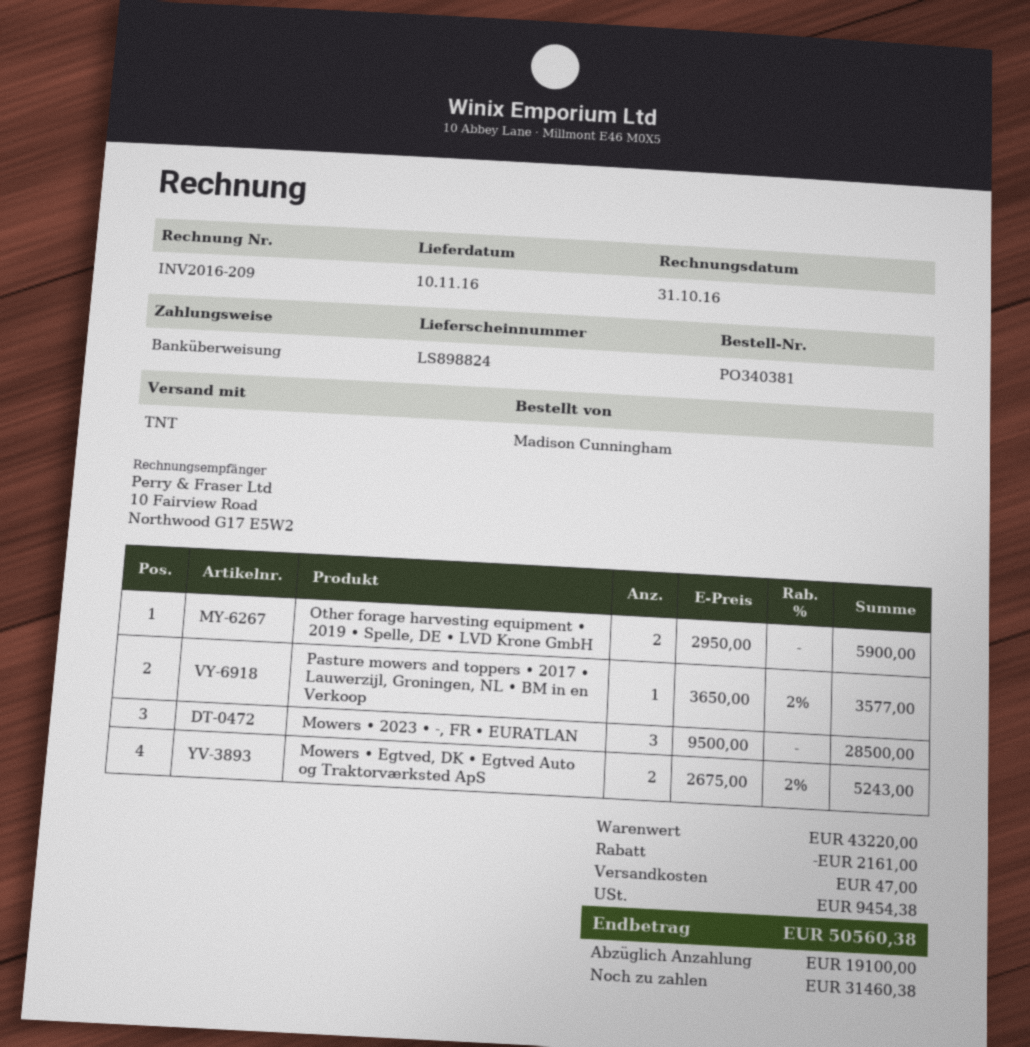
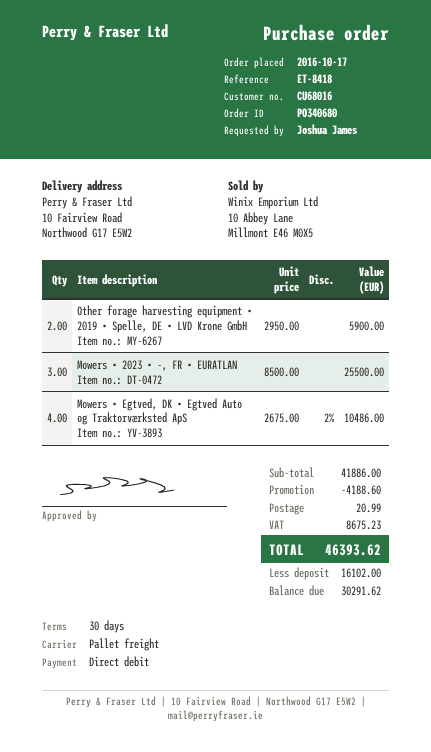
order number: PO340381 -> PO340680
ordered by: Madison Cunningham -> Joshua James
payment method: bank transfer -> direct debit
shipping method: TNT -> pallet freight
Pasture mowers and toppers • 2017 • Lauwerzijl, Groningen, NL • BM in en Verkoop: 1 x 3650.00 - 2% = 3577.00 -> none
Mowers • 2023 • -, FR • EURATLAN: 3 x 9500.00 = 28500.00 -> 3 x 8500.00 = 25500.00
Mowers • Egtved, DK • Egtved Auto og Traktorværksted ApS: 2 x 2675.00 - 2% = 5243.00 -> 4 x 2675.00 - 2% = 10486.00
subtotal: 43220.00 -> 41886.00
discount: 2161.00 -> 4188.60
shipping: 47.00 -> 20.99
tax: 9454.38 -> 8675.23
total: 50560.38 -> 46393.62
deposit: 19100.00 -> 16102.00
balance: 31460.38 -> 30291.62

